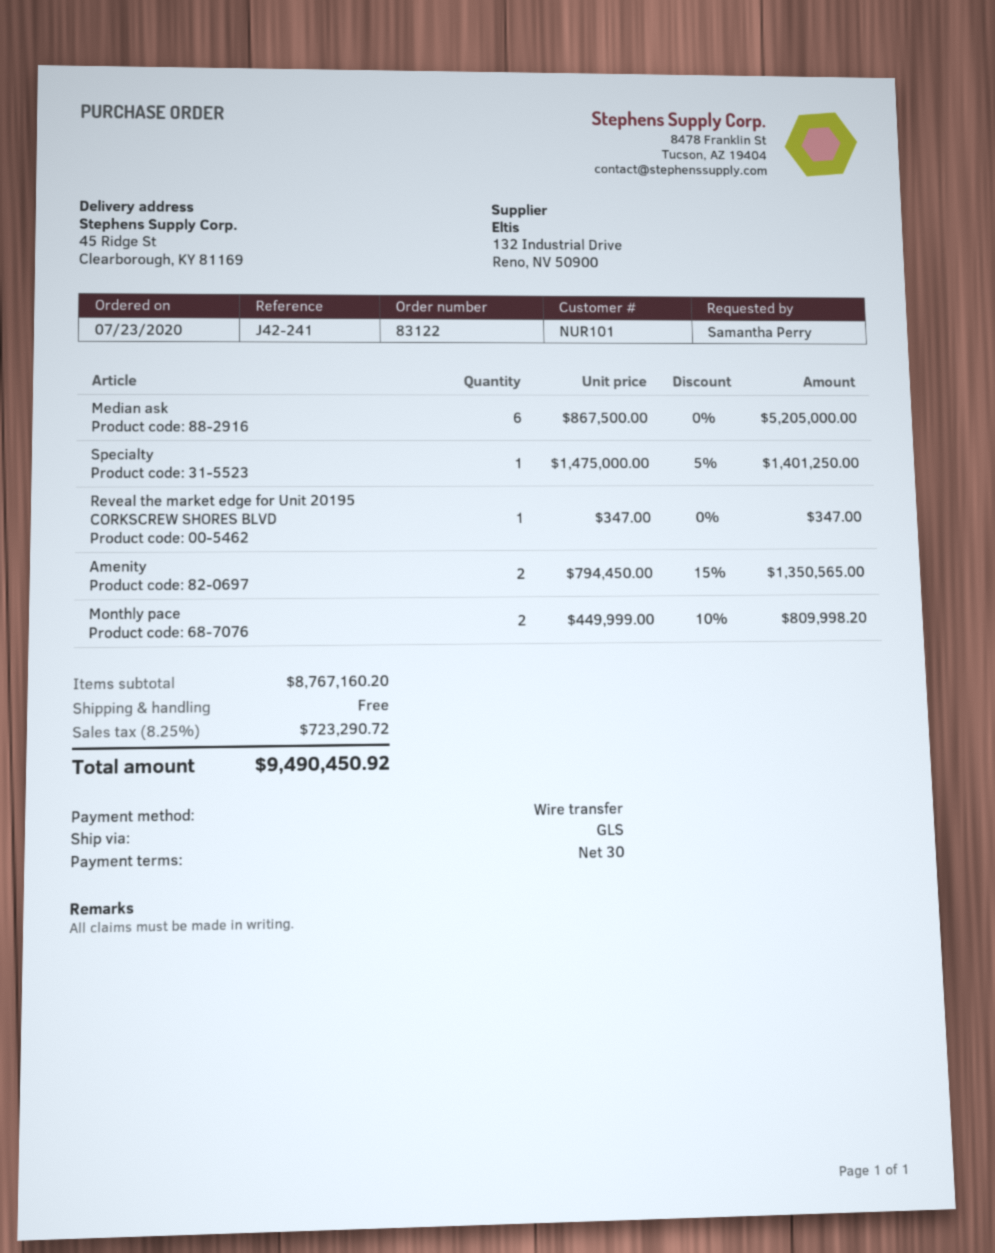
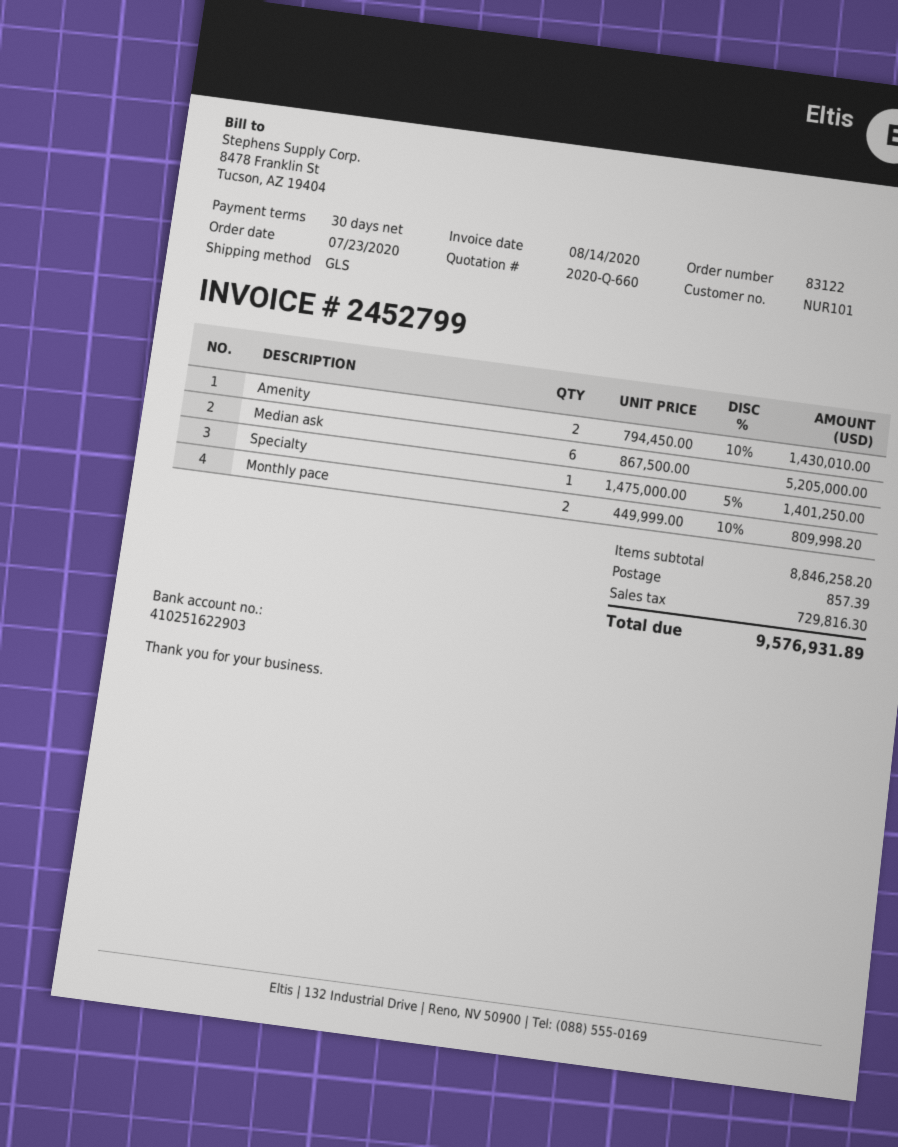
Reveal the market edge for Unit 20195 CORKSCREW SHORES BLVD: 1 x 347.00 = 347.00 -> none
Amenity: 2 x 794450.00 - 15% = 1350565.00 -> 2 x 794450.00 - 10% = 1430010.00
subtotal: 8767160.20 -> 8846258.20
shipping: 0.00 -> 857.39
tax: 723290.72 -> 729816.30
total: 9490450.92 -> 9576931.89

